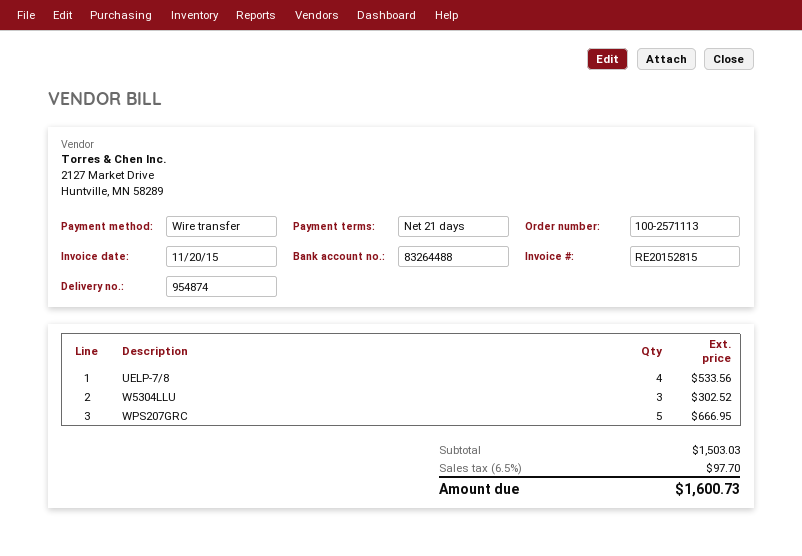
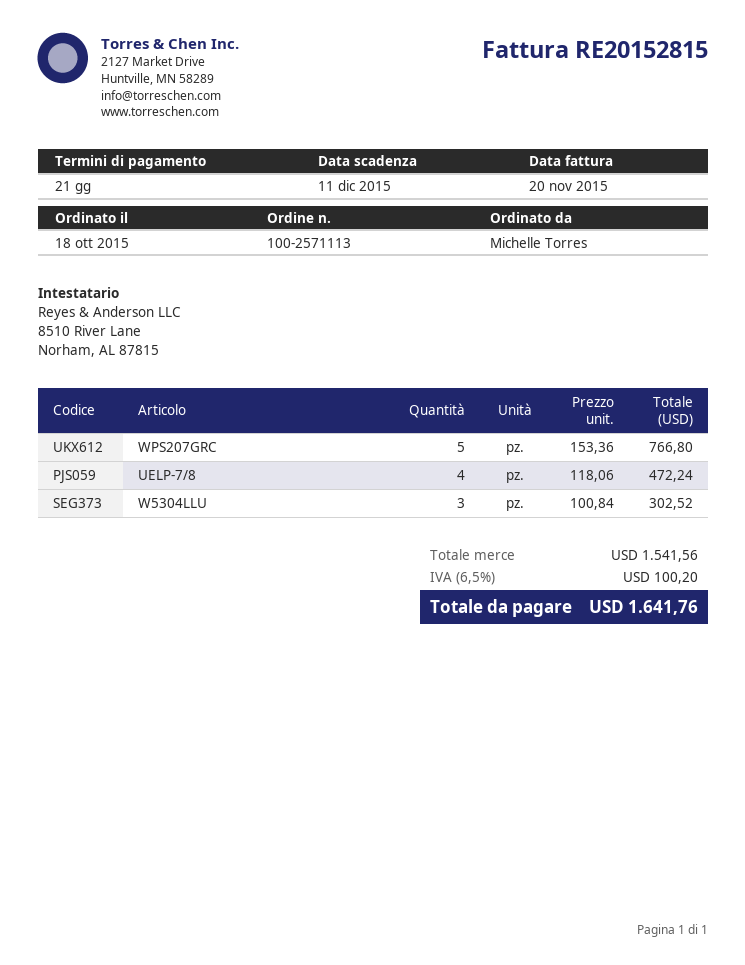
UELP-7/8: 4 for 533.56 -> 4 for 472.24
WPS207GRC: 5 for 666.95 -> 5 for 766.80
subtotal: 1503.03 -> 1541.56
tax: 6.5% = 97.70 -> 6.5% = 100.20
total: 1600.73 -> 1641.76

